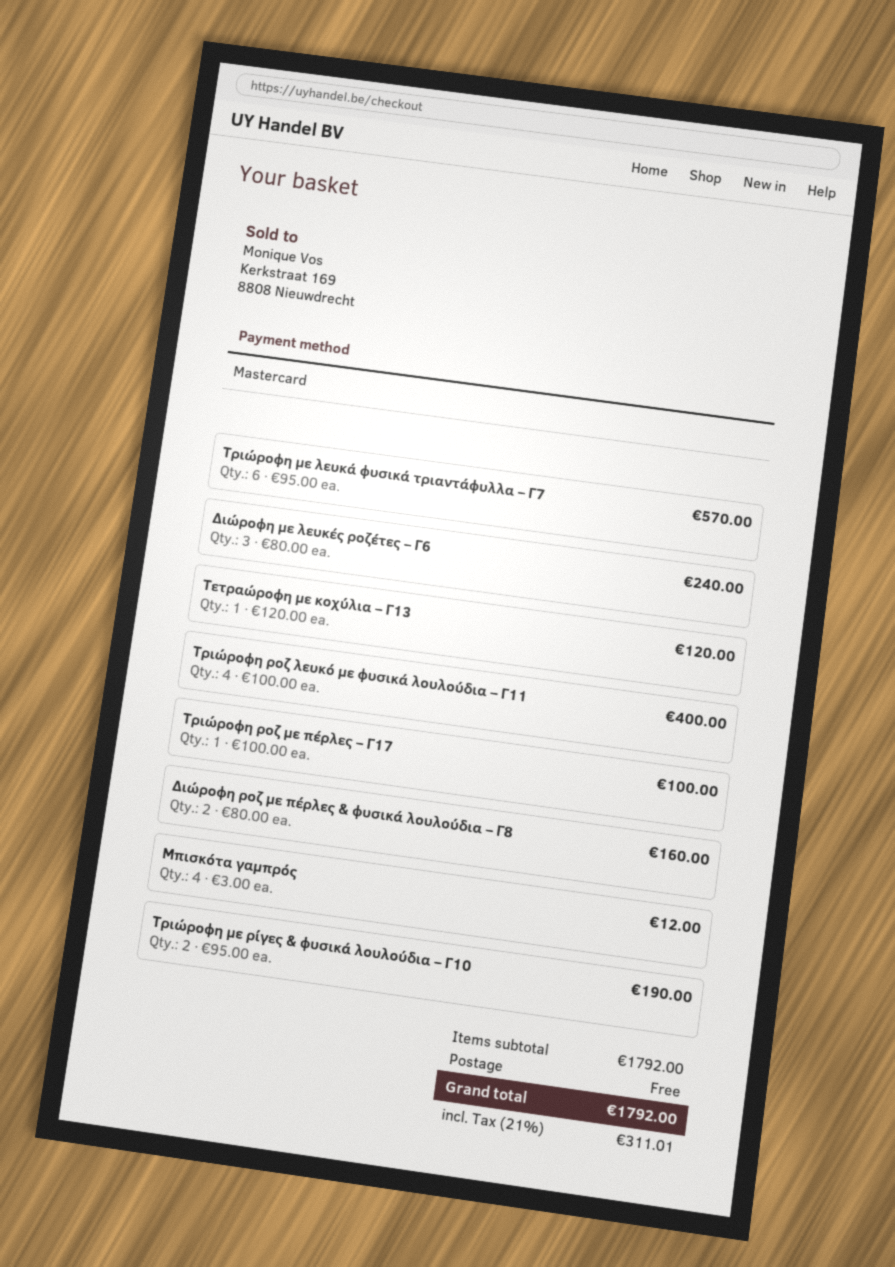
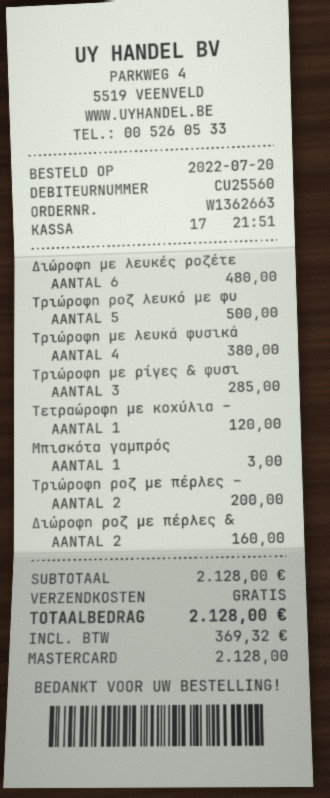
Τριώροφη με λευκά φυσικά τριαντάφυλλα – Γ7: 6 for 570.00 -> 4 for 380.00
Διώροφη με λευκές ροζέτες – Γ6: 3 for 240.00 -> 6 for 480.00
Τριώροφη ροζ λευκό με φυσικά λουλούδια – Γ11: 4 for 400.00 -> 5 for 500.00
Τριώροφη ροζ με πέρλες – Γ17: 1 for 100.00 -> 2 for 200.00
Μπισκότα γαμπρός: 4 for 12.00 -> 1 for 3.00
Τριώροφη με ρίγες & φυσικά λουλούδια – Γ10: 2 for 190.00 -> 3 for 285.00
subtotal: 1792.00 -> 2128.00
tax: 311.01 -> 369.32
total: 1792.00 -> 2128.00

